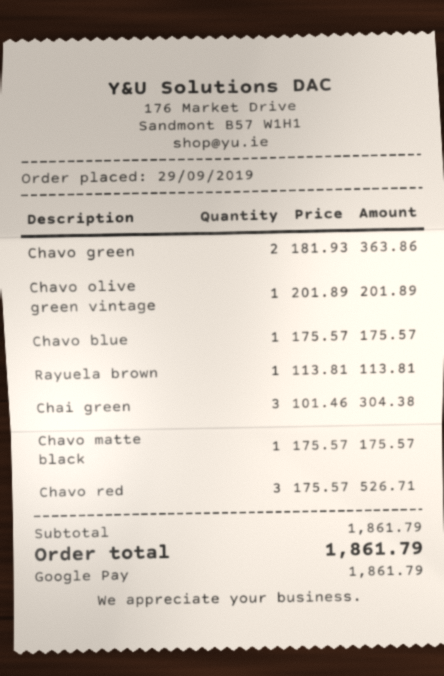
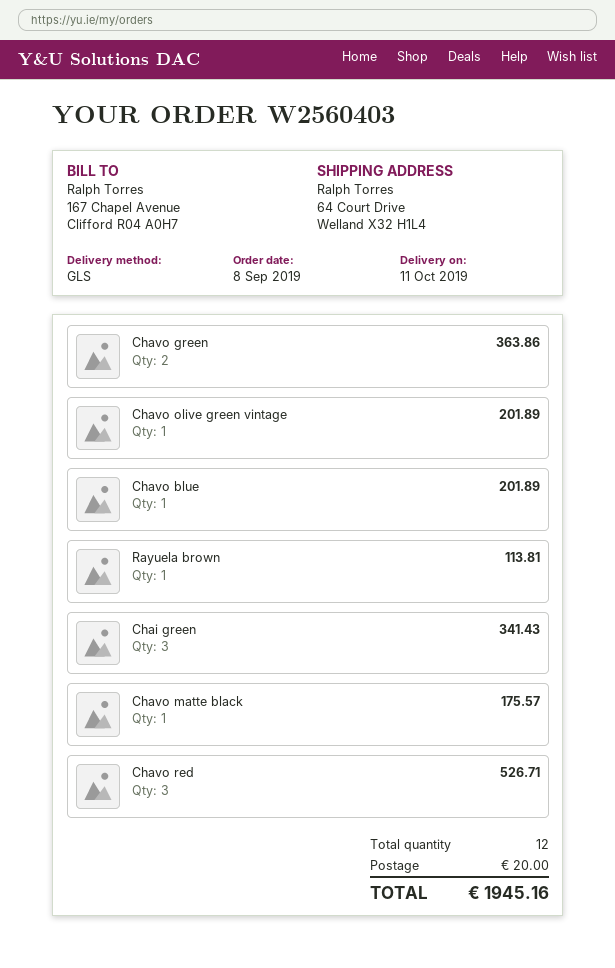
order date: 2019-09-29 -> 2019-09-08
Chavo blue: 1 for 175.57 -> 1 for 201.89
Chai green: 3 for 304.38 -> 3 for 341.43
shipping: none -> 20.00
total: 1861.79 -> 1945.16

